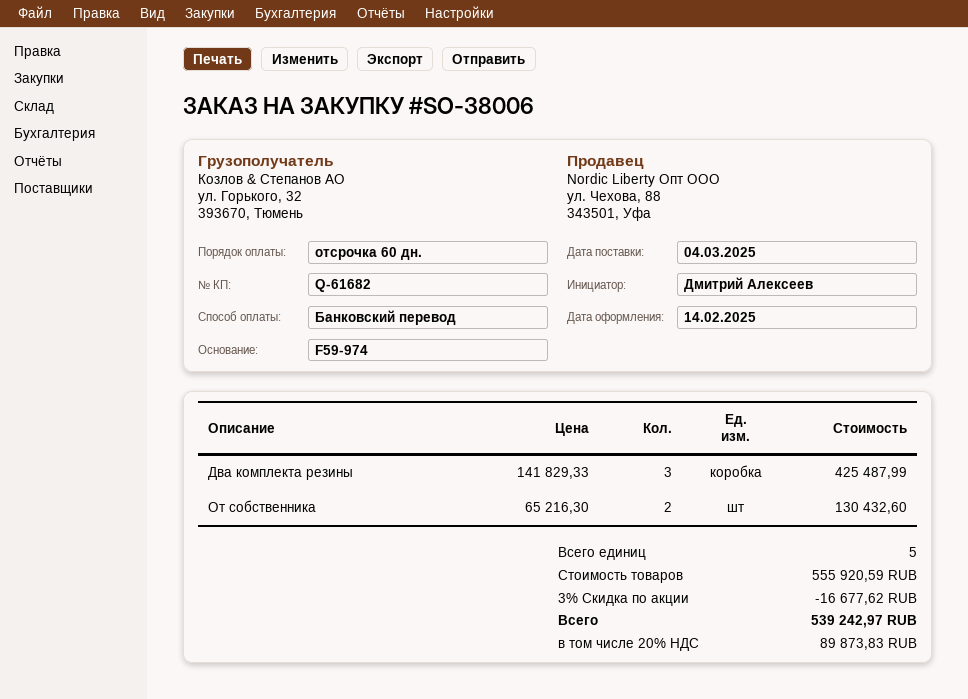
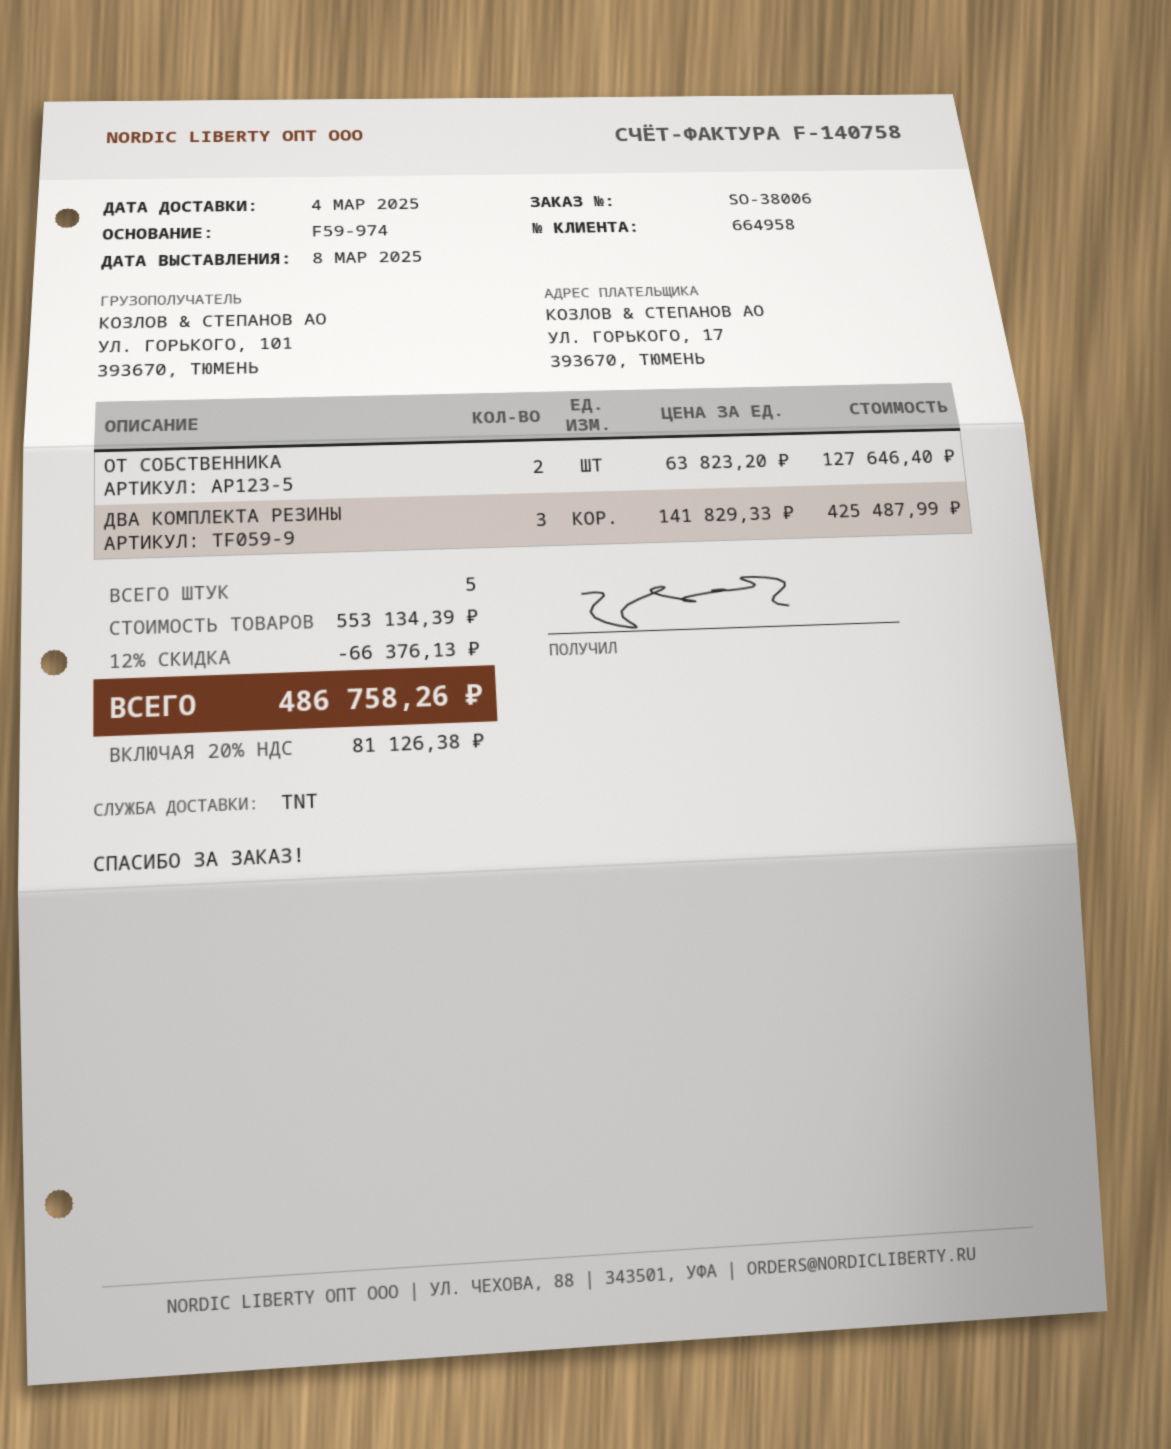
ship to: ул. Горького, 32, 393670, Тюмень -> УЛ. ГОРЬКОГО, 101, 393670, ТЮМЕНЬ
От собственника: 2 x 65216.30 = 130432.60 -> 2 x 63823.20 = 127646.40
subtotal: 555920.59 -> 553134.39
discount: 3% = 16677.62 -> 12% = 66376.13
tax: 20% = 89873.83 -> 20% = 81126.38
total: 539242.97 -> 486758.26

